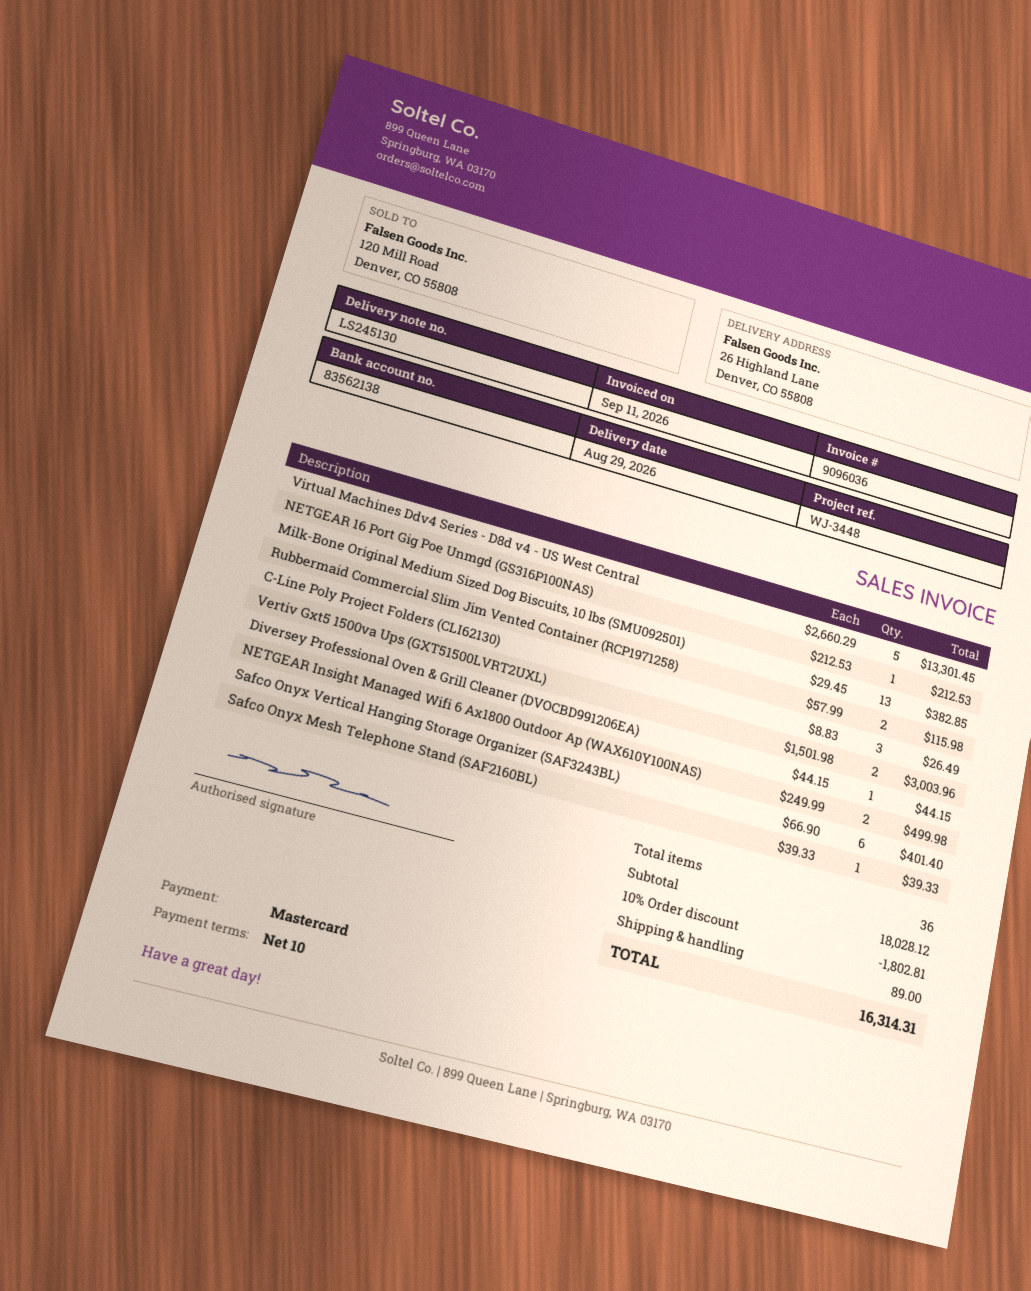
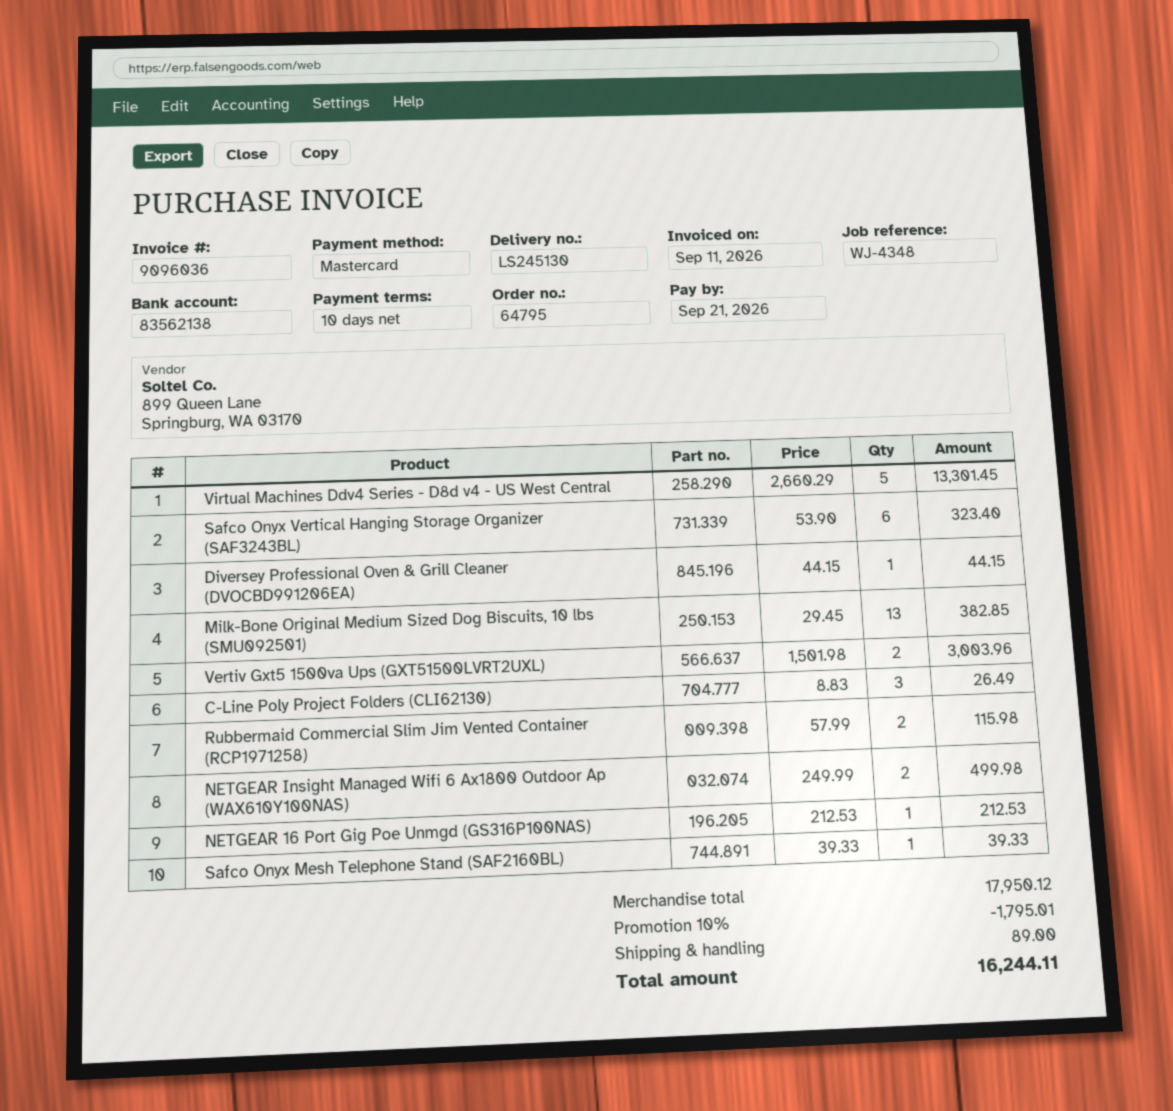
reference: WJ-3448 -> WJ-4348
Safco Onyx Vertical Hanging Storage Organizer (SAF3243BL): 6 x 66.90 = 401.40 -> 6 x 53.90 = 323.40
subtotal: 18028.12 -> 17950.12
discount: 10% = 1802.81 -> 10% = 1795.01
total: 16314.31 -> 16244.11

